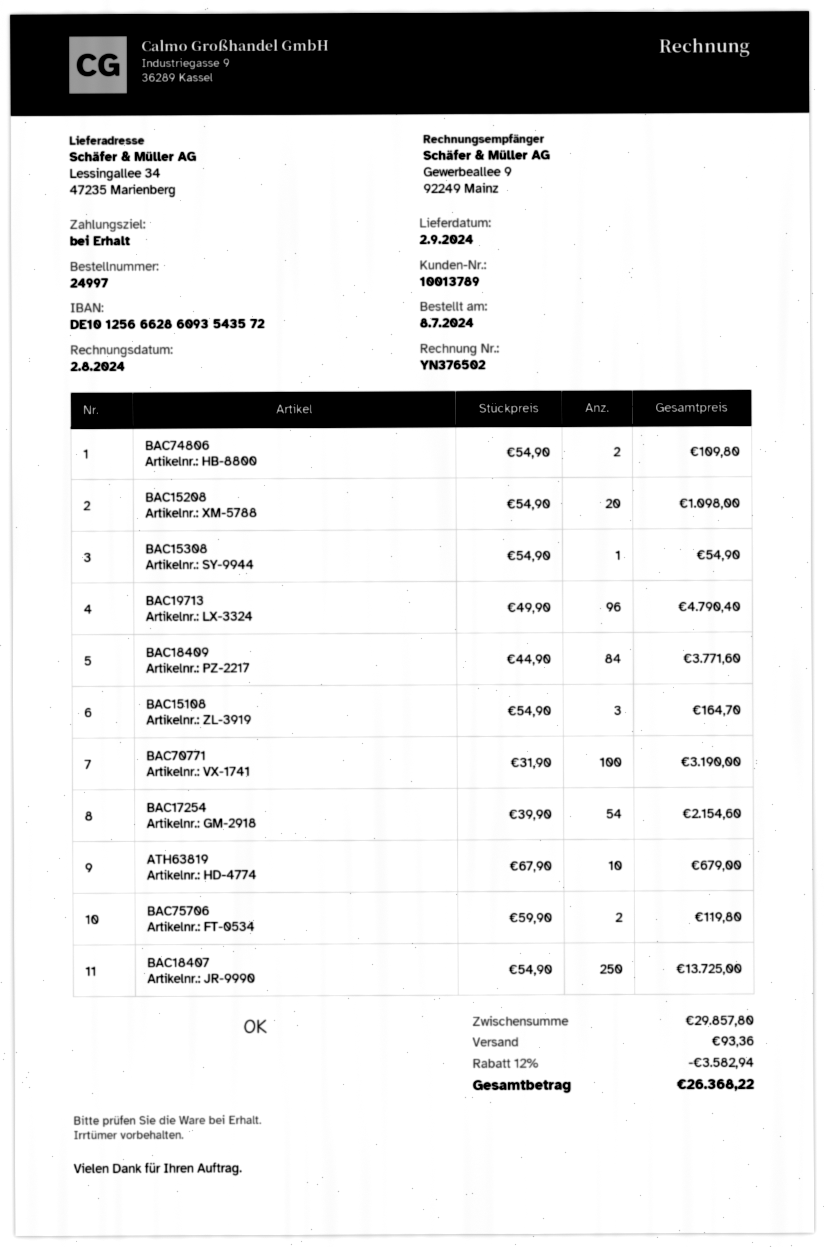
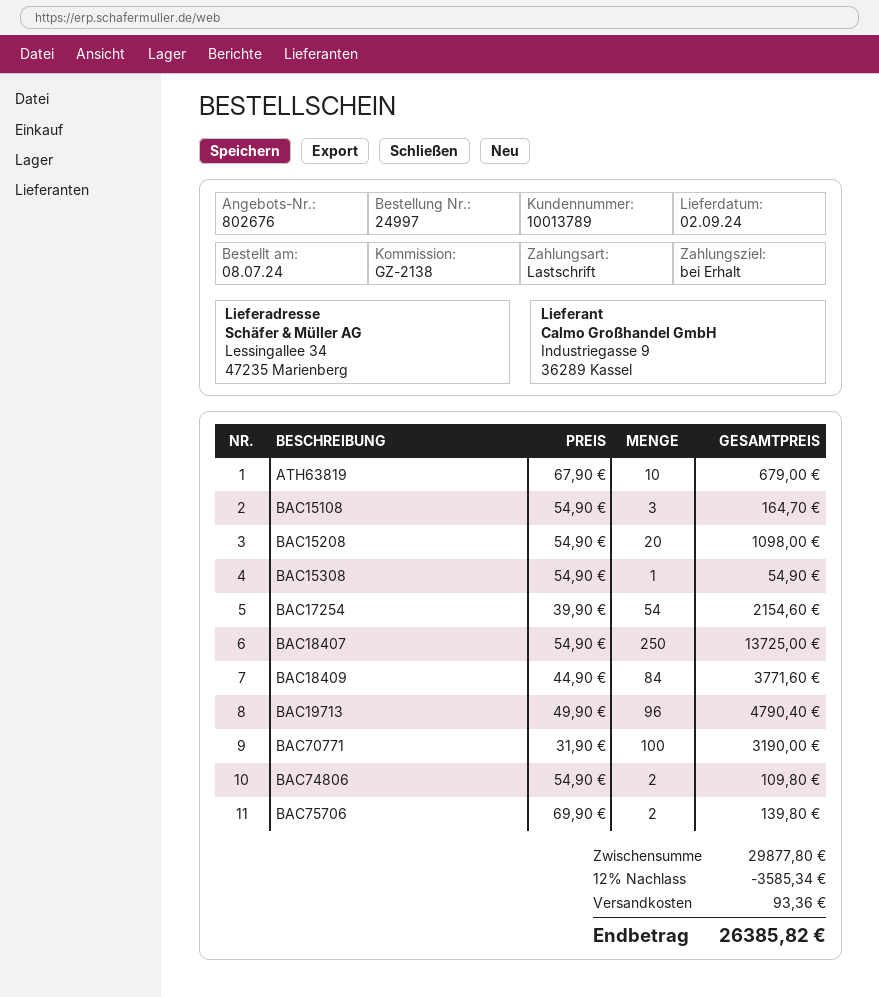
BAC75706: 2 x 59.90 = 119.80 -> 2 x 69.90 = 139.80
subtotal: 29857.80 -> 29877.80
discount: 12% = 3582.94 -> 12% = 3585.34
total: 26368.22 -> 26385.82

